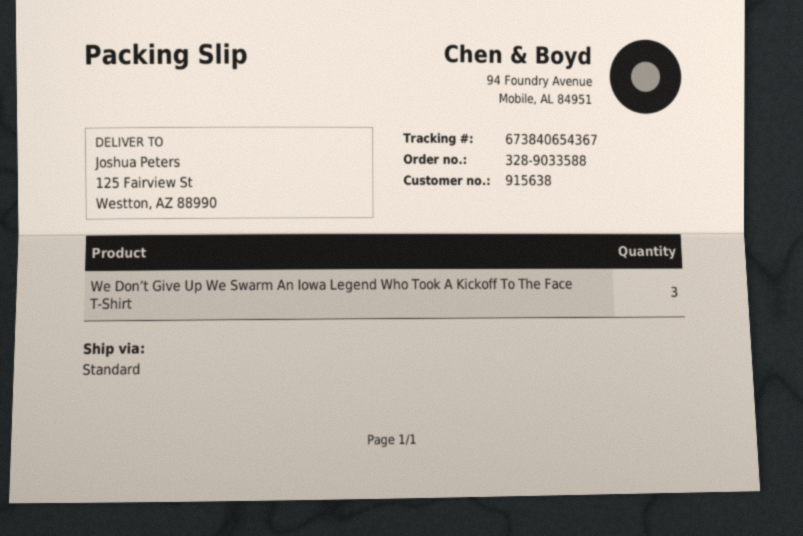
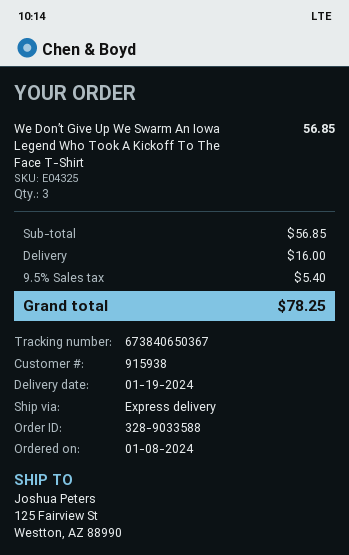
customer number: 915638 -> 915938
shipping method: standard -> express
tracking number: 673840654367 -> 673840650367

